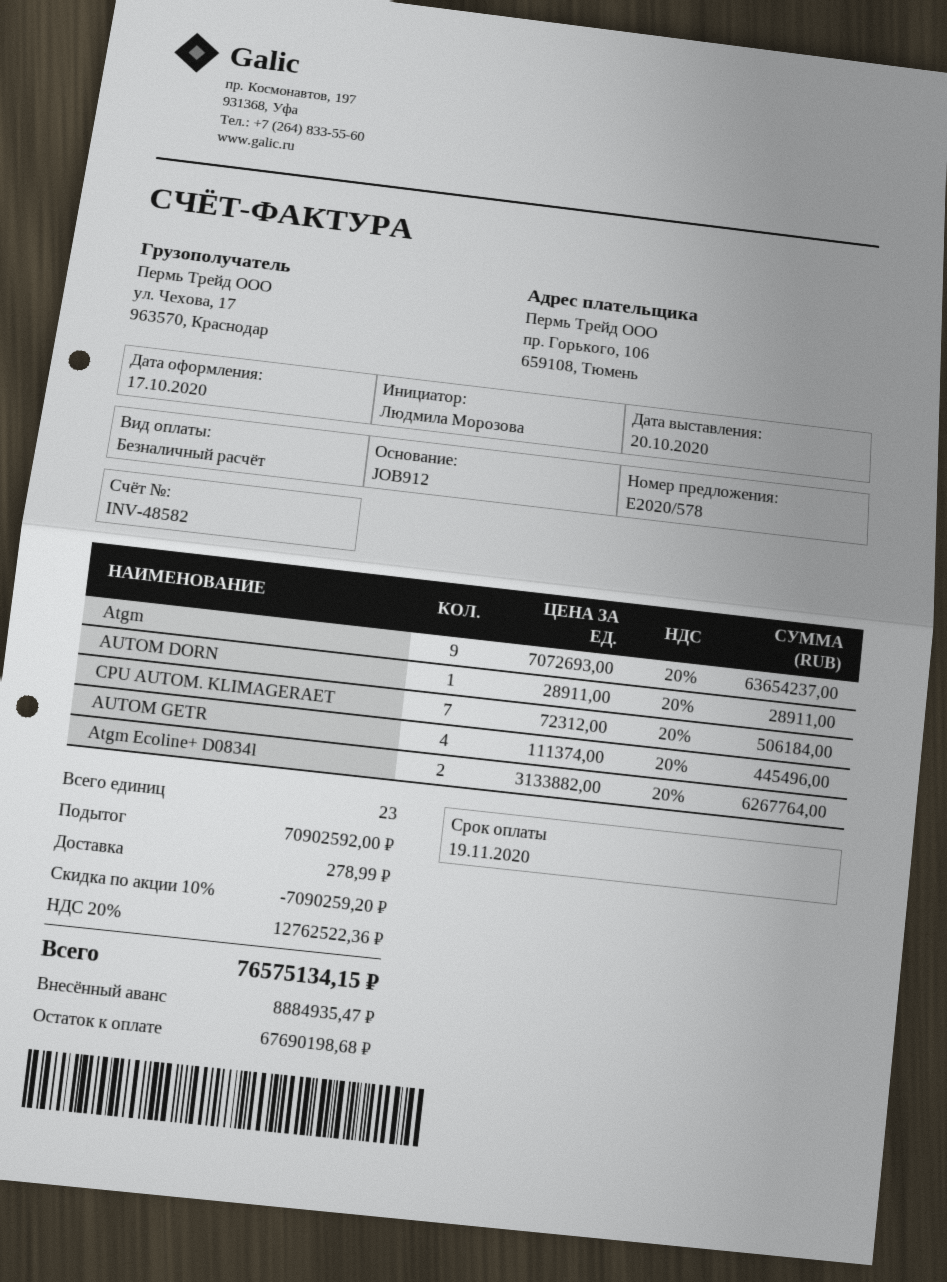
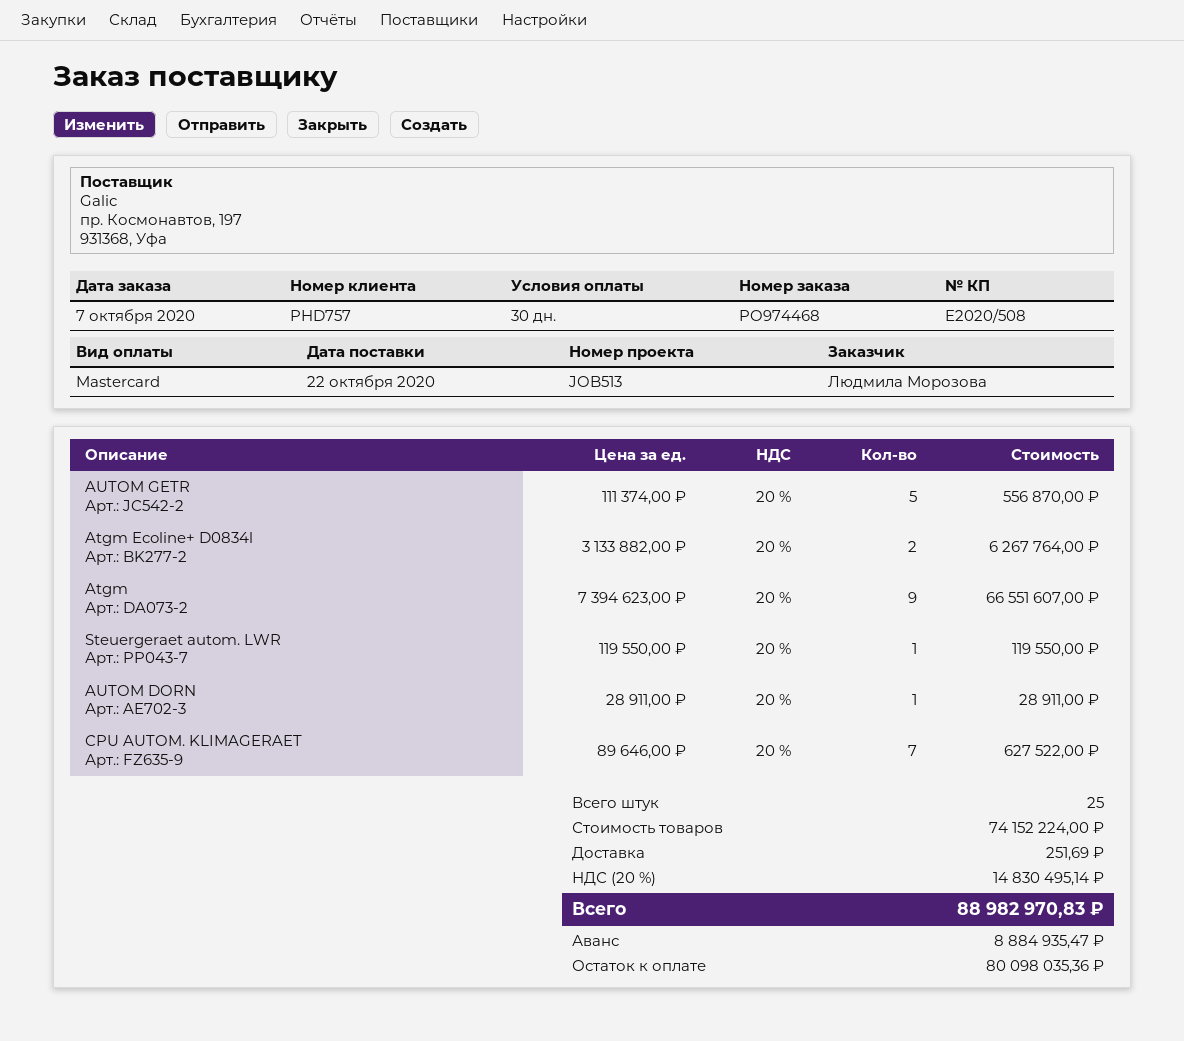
quote number: E2020/578 -> E2020/508
order date: 2020-10-17 -> 2020-10-07
reference: JOB912 -> JOB513
payment method: bank transfer -> Mastercard
Atgm: 9 x 7072693.00 = 63654237.00 -> 9 x 7394623.00 = 66551607.00
CPU AUTOM. KLIMAGERAET: 7 x 72312.00 = 506184.00 -> 7 x 89646.00 = 627522.00
AUTOM GETR: 4 x 111374.00 = 445496.00 -> 5 x 111374.00 = 556870.00
Steuergeraet autom. LWR: none -> 1 x 119550.00 = 119550.00
total quantity: 23 -> 25
subtotal: 70902592.00 -> 74152224.00
discount: 10% = 7090259.20 -> none
shipping: 278.99 -> 251.69
tax: 20% = 12762522.36 -> 20% = 14830495.14
total: 76575134.15 -> 88982970.83
balance: 67690198.68 -> 80098035.36

